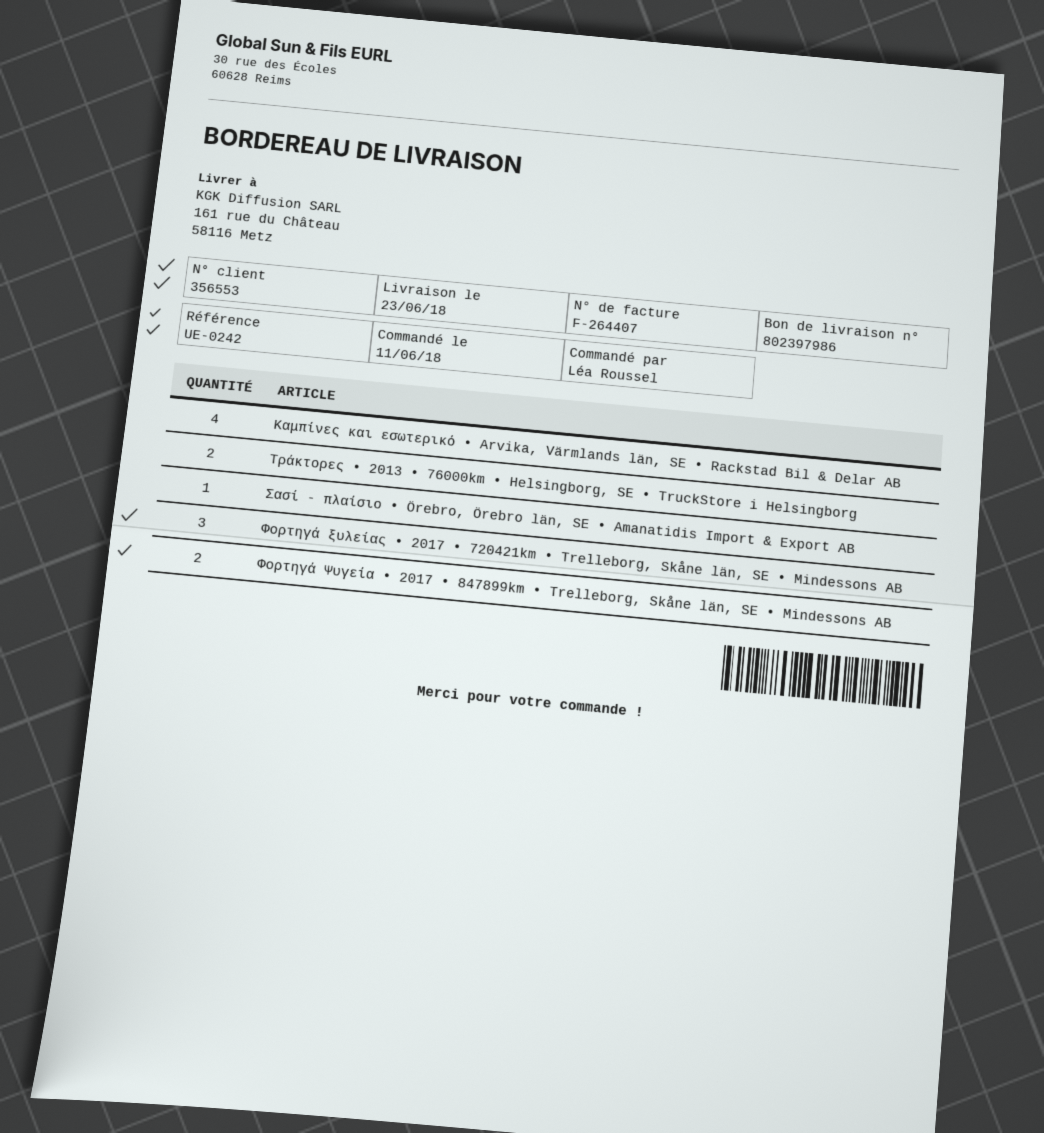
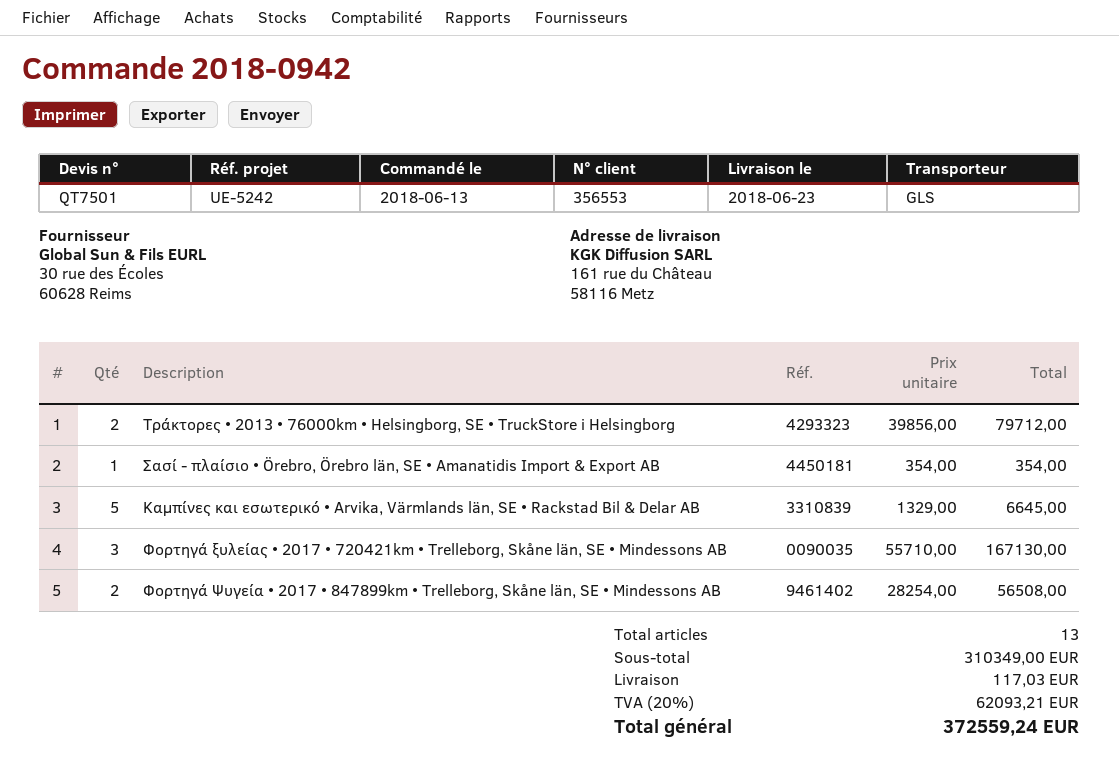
order date: 2018-06-11 -> 2018-06-13
reference: UE-0242 -> UE-5242
Καμπίνες και εσωτερικό • Arvika, Värmlands län, SE • Rackstad Bil & Delar AB: 4 -> 5

